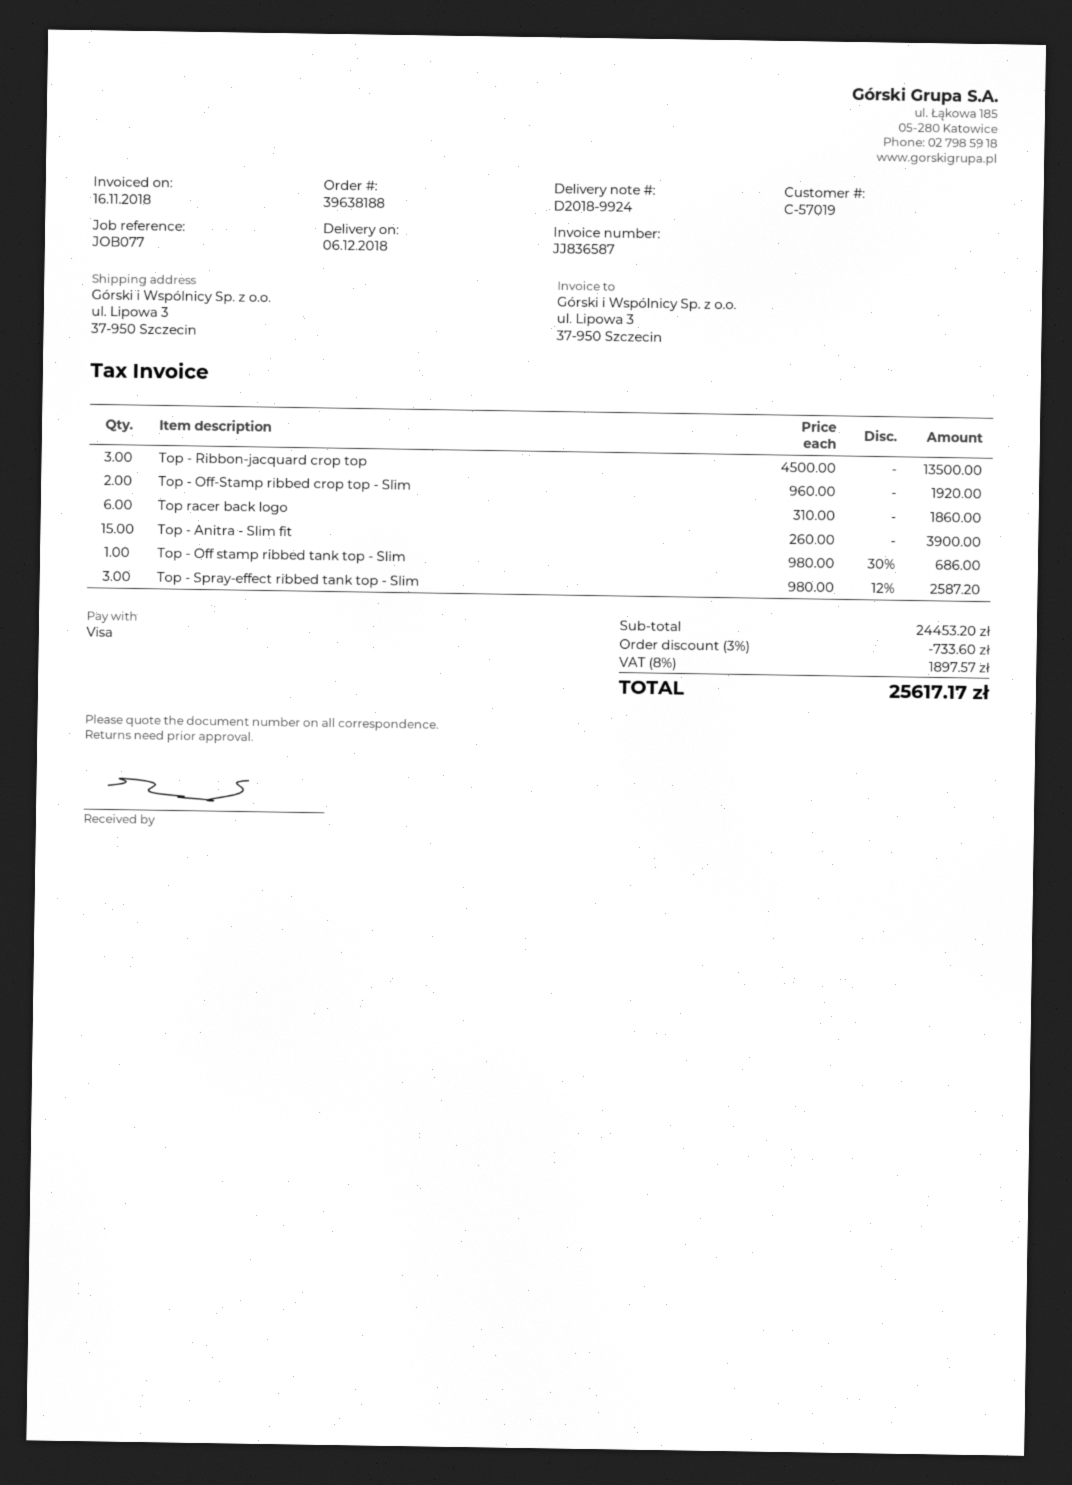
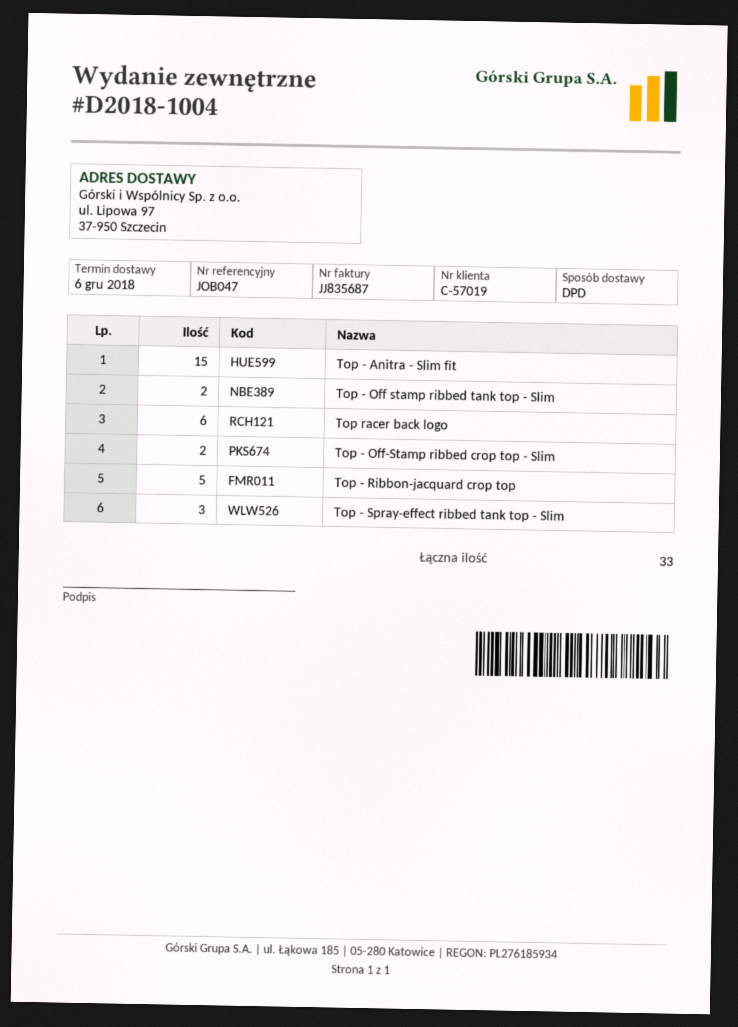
delivery note number: D2018-9924 -> D2018-1004
invoice number: JJ836587 -> JJ835687
reference: JOB077 -> JOB047
ship to: ul. Lipowa 3, 37-950 Szczecin -> ul. Lipowa 97, 37-950 Szczecin
Top - Ribbon-jacquard crop top: 3 -> 5
Top - Off stamp ribbed tank top - Slim: 1 -> 2

